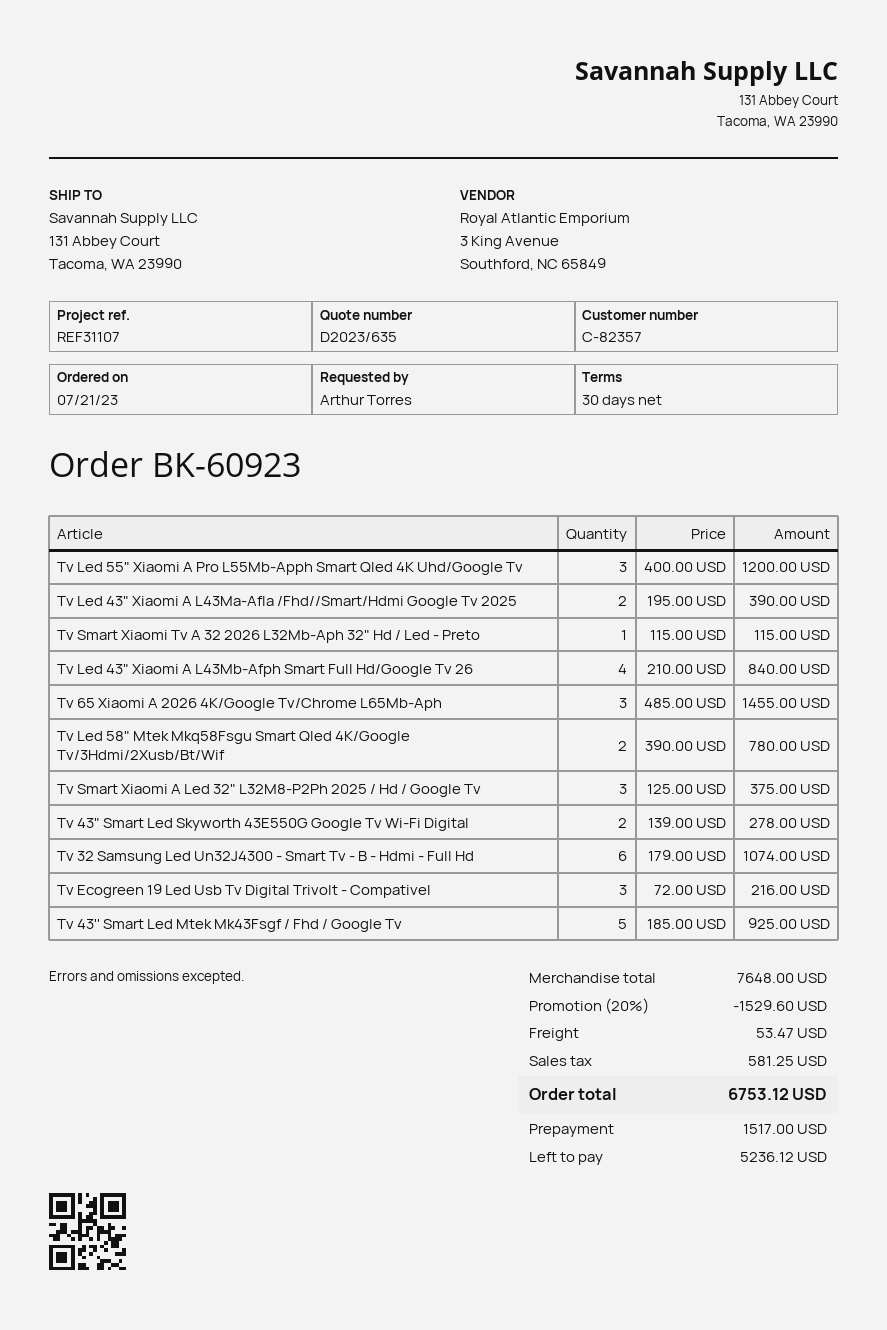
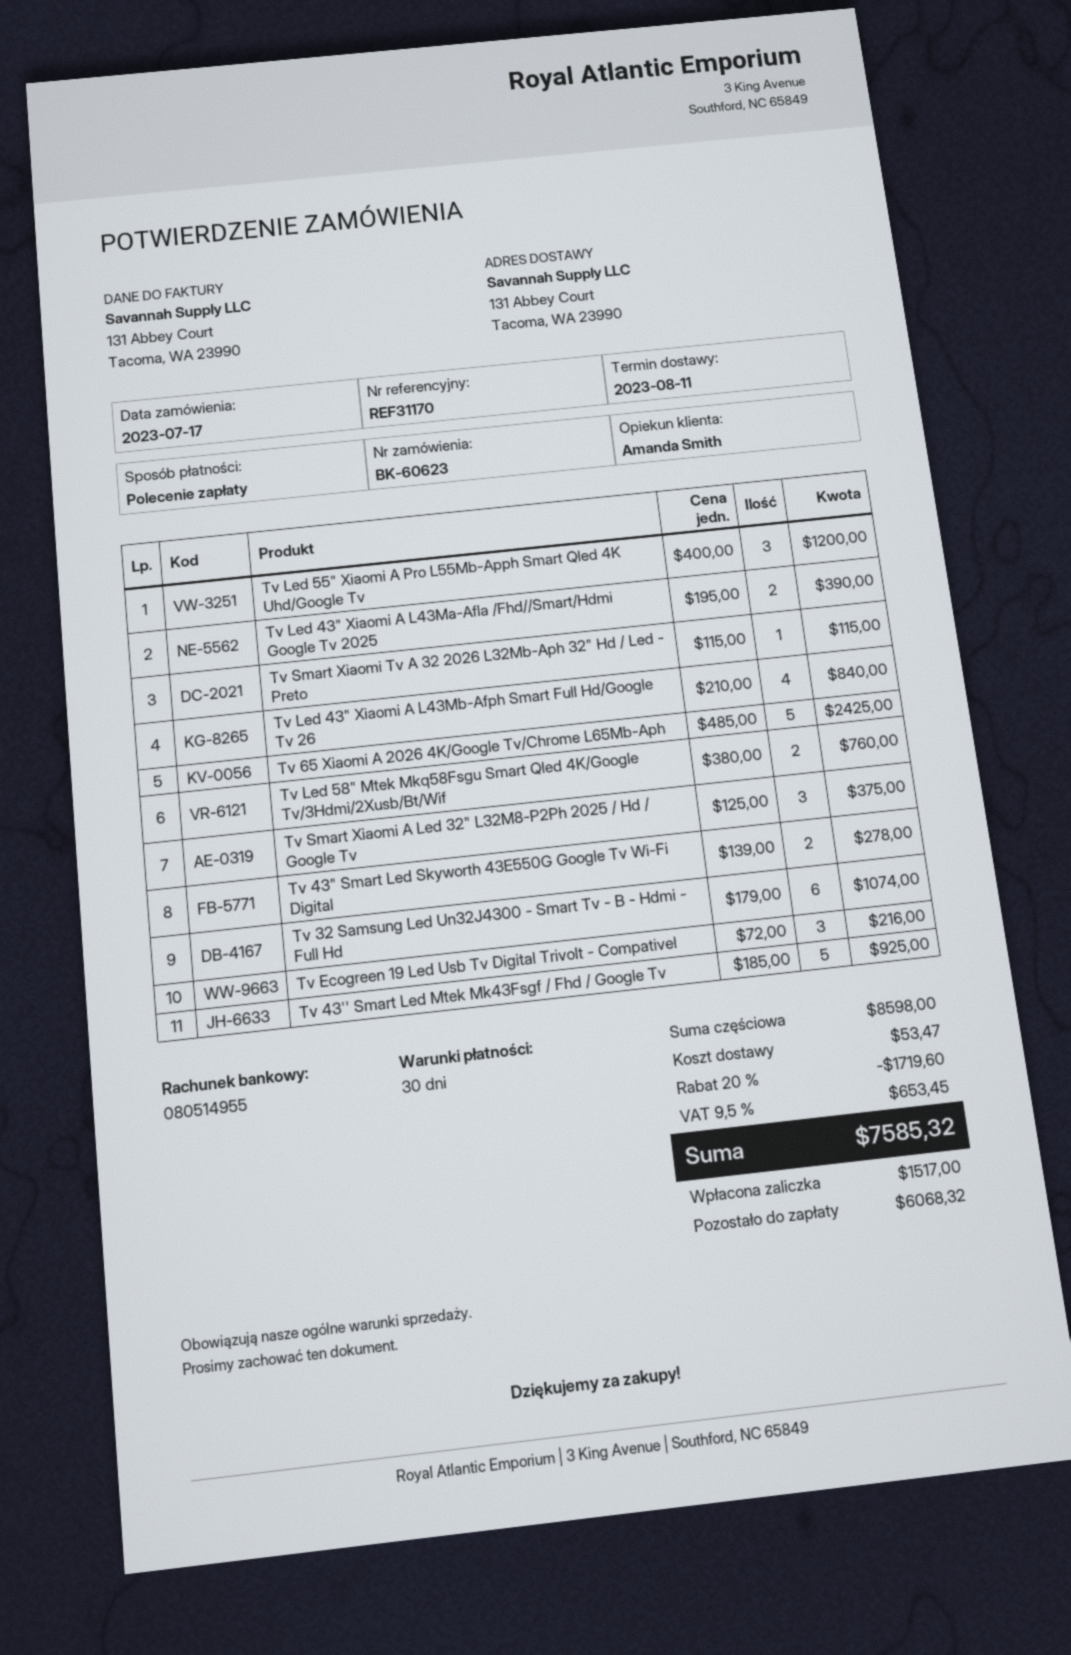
order number: BK-60923 -> BK-60623
order date: 2023-07-21 -> 2023-07-17
reference: REF31107 -> REF31170
Tv 65 Xiaomi A 2026 4K/Google Tv/Chrome L65Mb-Aph: 3 x 485.00 = 1455.00 -> 5 x 485.00 = 2425.00
Tv Led 58" Mtek Mkq58Fsgu Smart Qled 4K/Google Tv/3Hdmi/2Xusb/Bt/Wif: 2 x 390.00 = 780.00 -> 2 x 380.00 = 760.00
subtotal: 7648.00 -> 8598.00
discount: 20% = 1529.60 -> 20% = 1719.60
tax: 581.25 -> 653.45
total: 6753.12 -> 7585.32
balance: 5236.12 -> 6068.32

